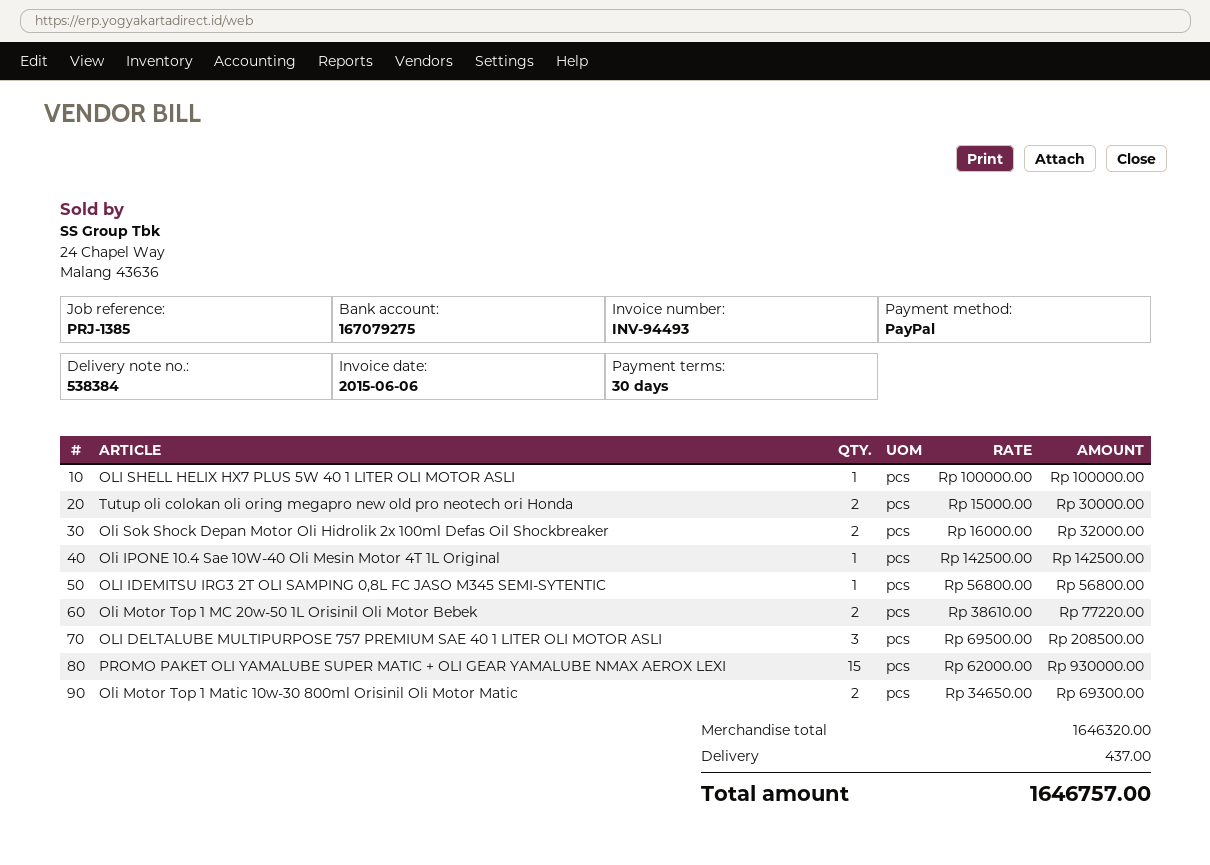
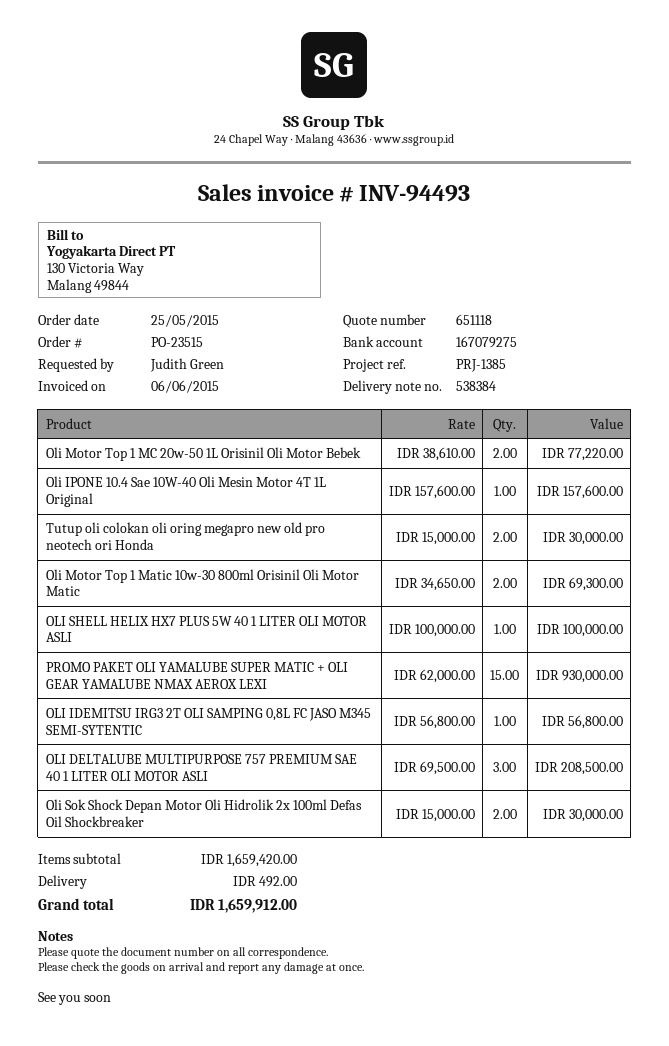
Oli Sok Shock Depan Motor Oli Hidrolik 2x 100ml Defas Oil Shockbreaker: 2 x 16000.00 = 32000.00 -> 2 x 15000.00 = 30000.00
Oli IPONE 10.4 Sae 10W-40 Oli Mesin Motor 4T 1L Original: 1 x 142500.00 = 142500.00 -> 1 x 157600.00 = 157600.00
subtotal: 1646320.00 -> 1659420.00
shipping: 437.00 -> 492.00
total: 1646757.00 -> 1659912.00

